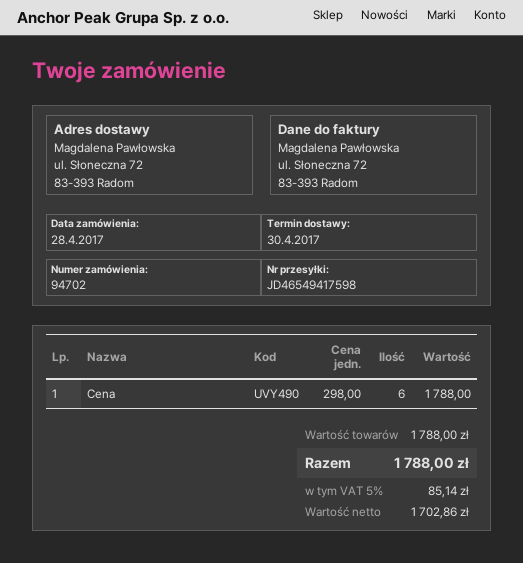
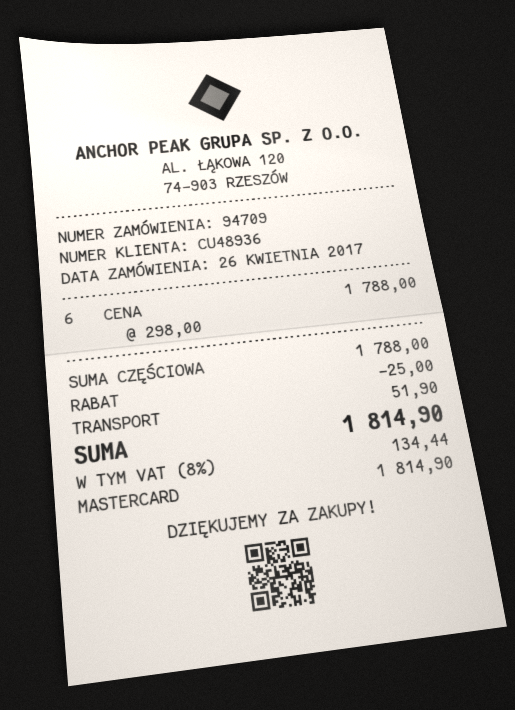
order number: 94702 -> 94709
order date: 2017-04-28 -> 2017-04-26
discount: none -> 25.00
shipping: none -> 51.90
tax: 5% = 85.14 -> 8% = 134.44
total: 1788.00 -> 1814.90

